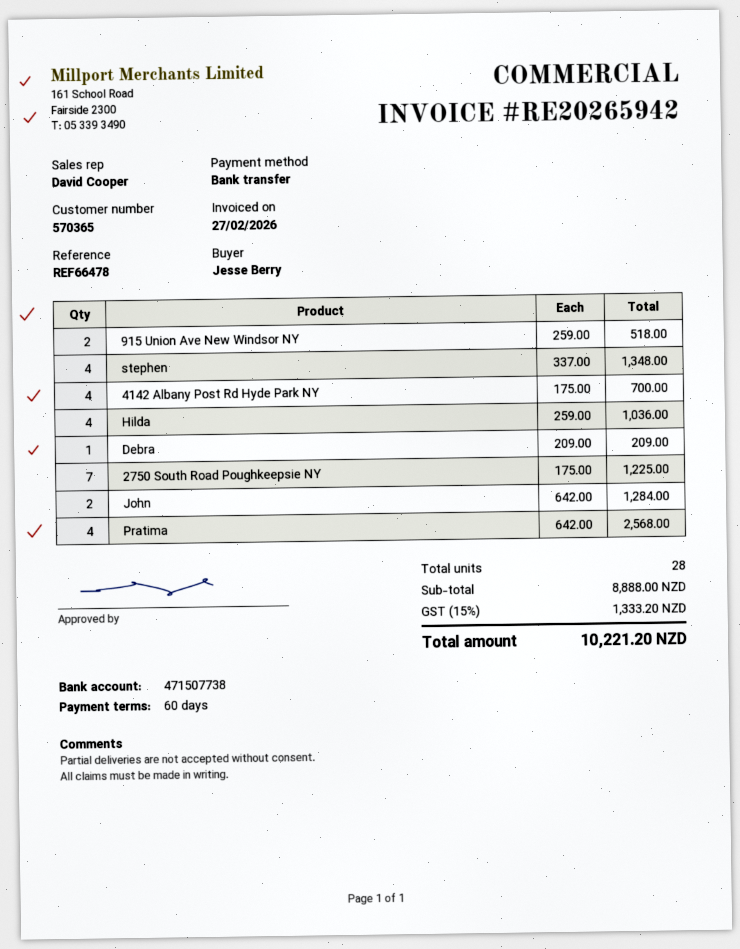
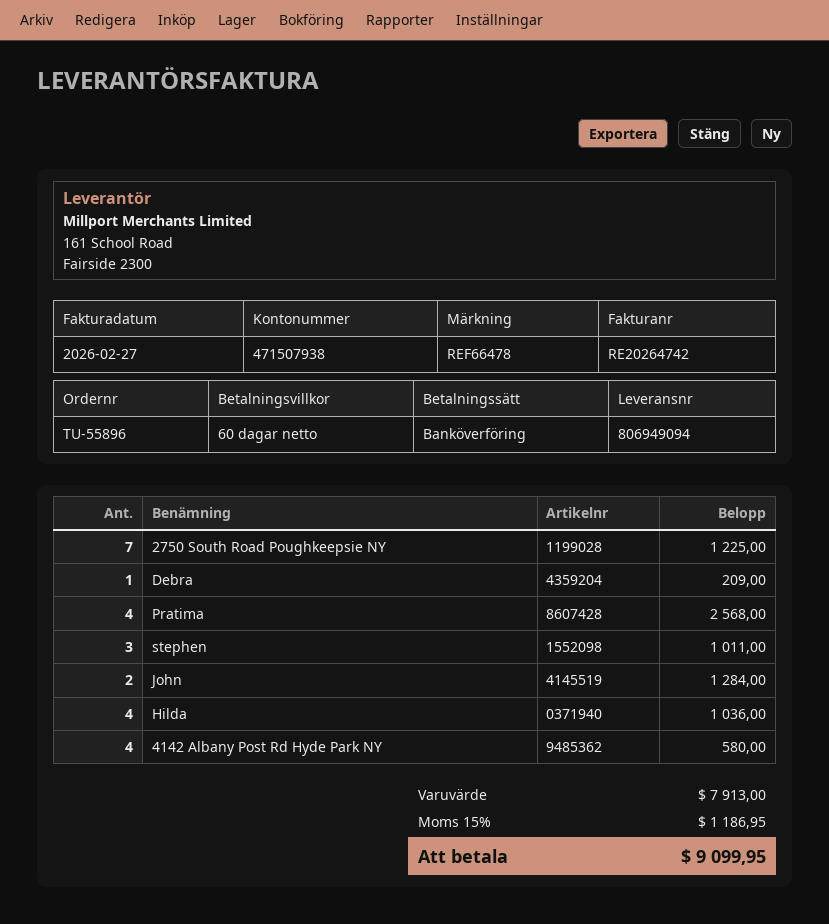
invoice number: RE20265942 -> RE20264742
bank account: 471507738 -> 471507938
915 Union Ave New Windsor NY: 2 for 518.00 -> none
stephen: 4 for 1348.00 -> 3 for 1011.00
4142 Albany Post Rd Hyde Park NY: 4 for 700.00 -> 4 for 580.00
subtotal: 8888.00 -> 7913.00
tax: 15% = 1333.20 -> 15% = 1186.95
total: 10221.20 -> 9099.95

